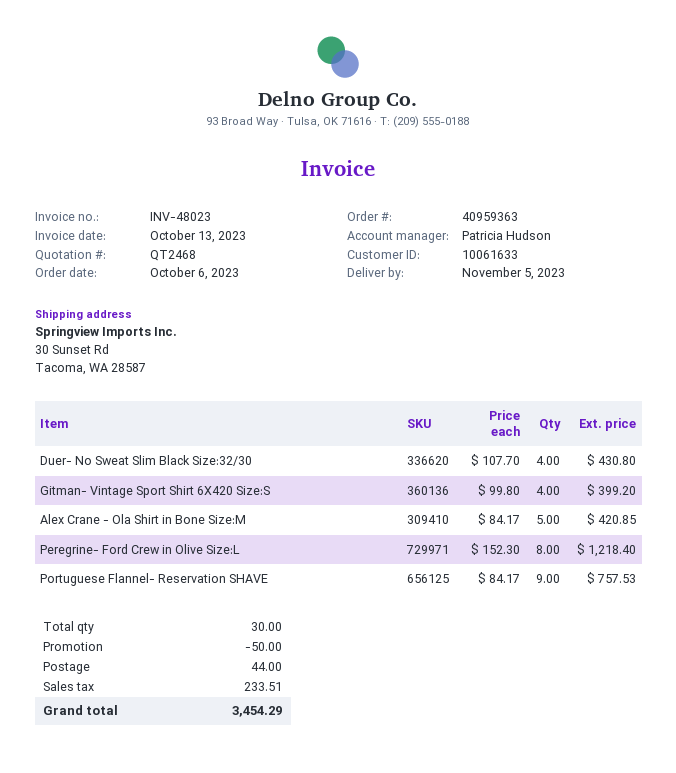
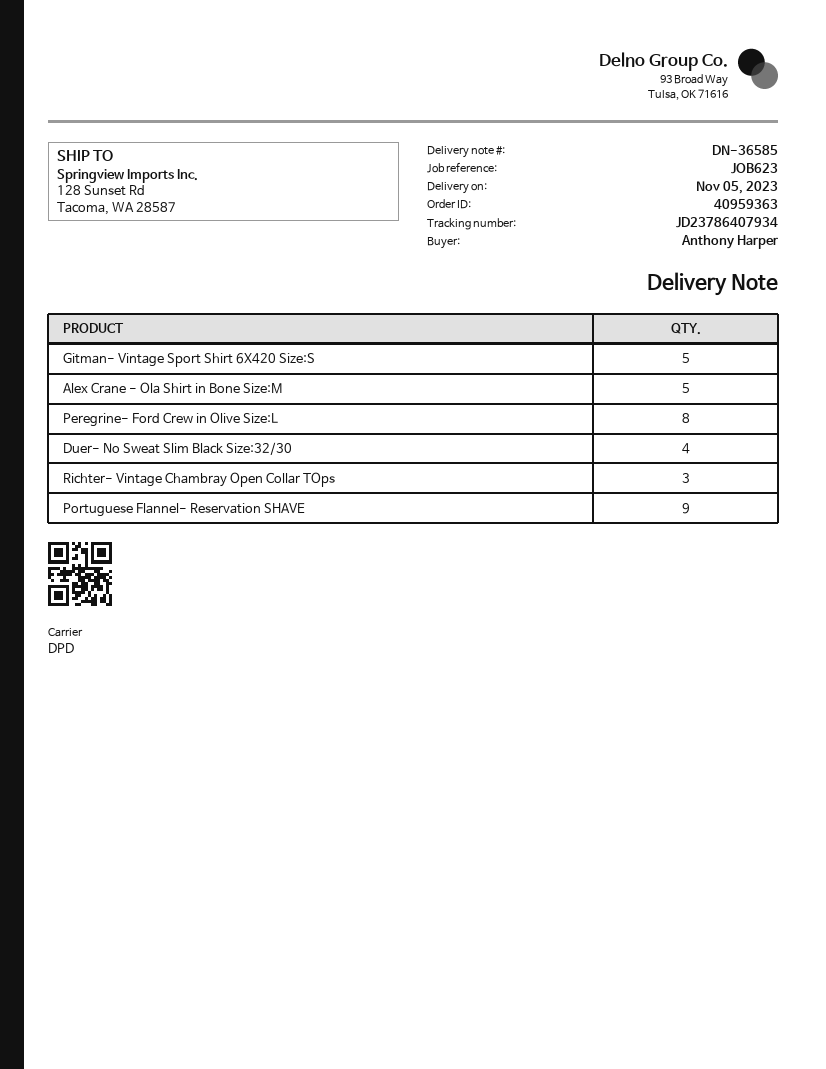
ship to: 30 Sunset Rd, Tacoma, WA 28587 -> 128 Sunset Rd, Tacoma, WA 28587
Gitman- Vintage Sport Shirt 6X420 Size:S: 4 -> 5
Richter- Vintage Chambray Open Collar TOps: none -> 3

